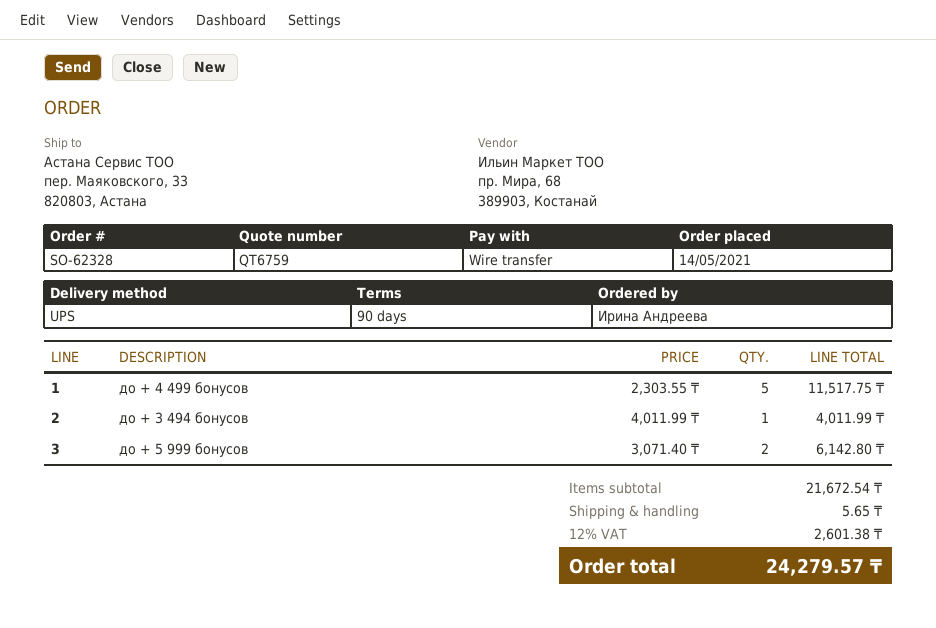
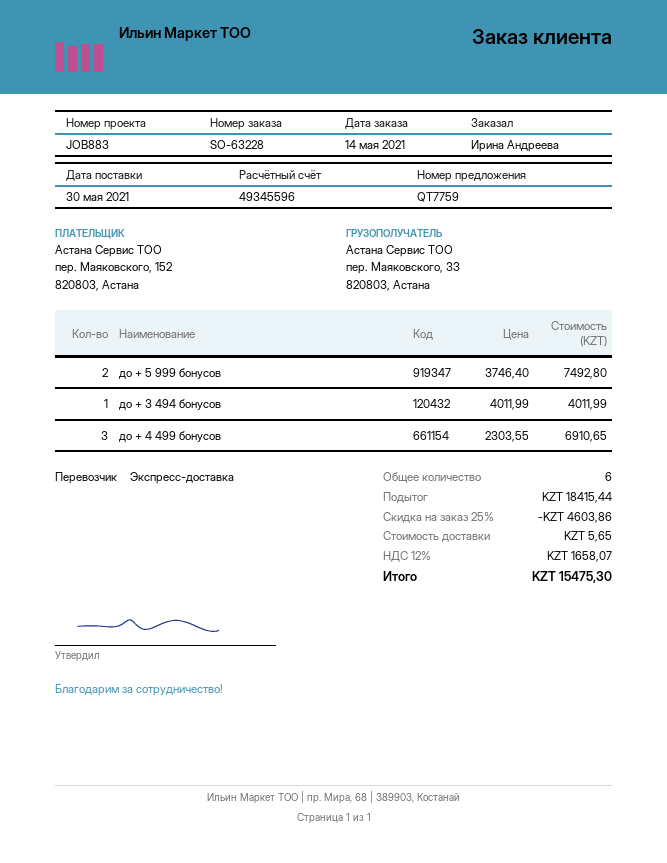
quote number: QT6759 -> QT7759
order number: SO-62328 -> SO-63228
shipping method: UPS -> express
до + 4 499 бонусов: 5 x 2303.55 = 11517.75 -> 3 x 2303.55 = 6910.65
до + 5 999 бонусов: 2 x 3071.40 = 6142.80 -> 2 x 3746.40 = 7492.80
subtotal: 21672.54 -> 18415.44
discount: none -> 25% = 4603.86
tax: 12% = 2601.38 -> 12% = 1658.07
total: 24279.57 -> 15475.30

